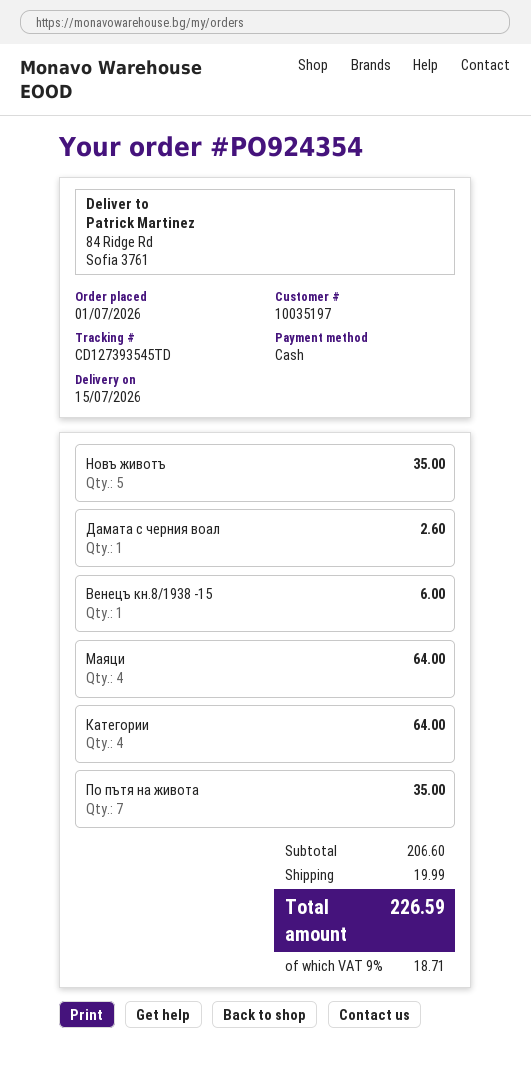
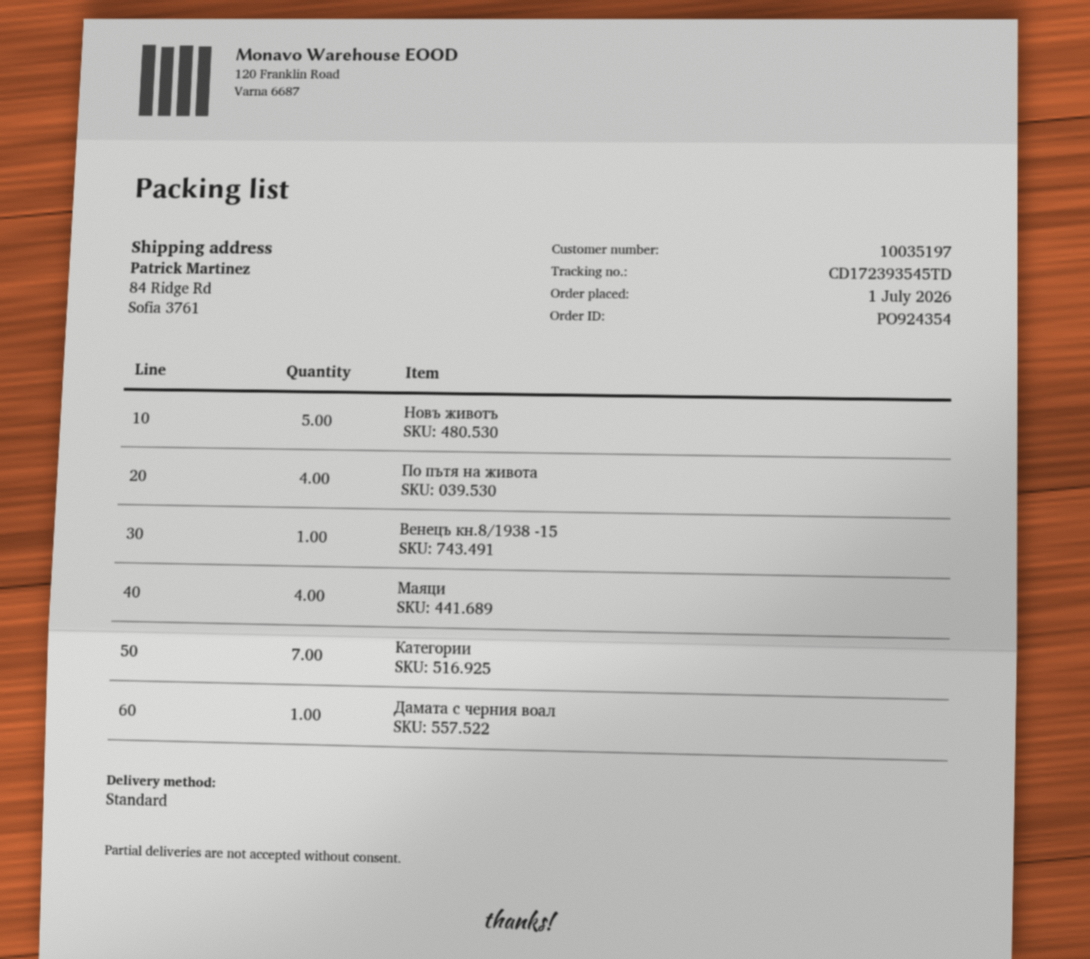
tracking number: CD127393545TD -> CD172393545TD
Категории: 4 -> 7
По пътя на живота: 7 -> 4

